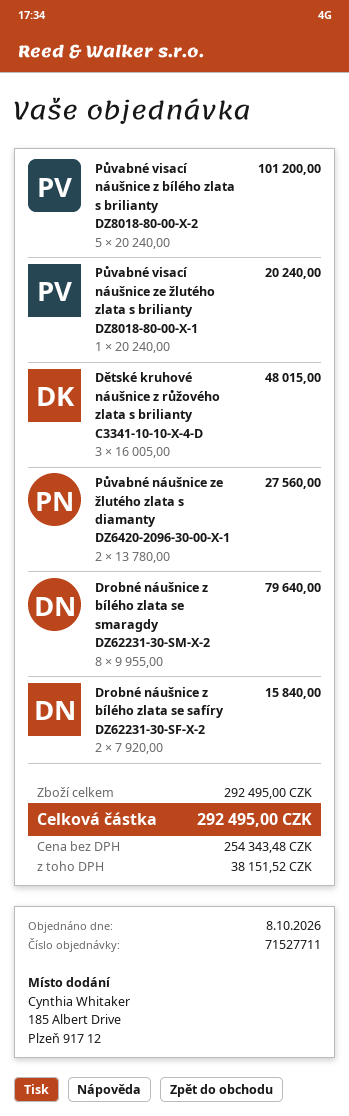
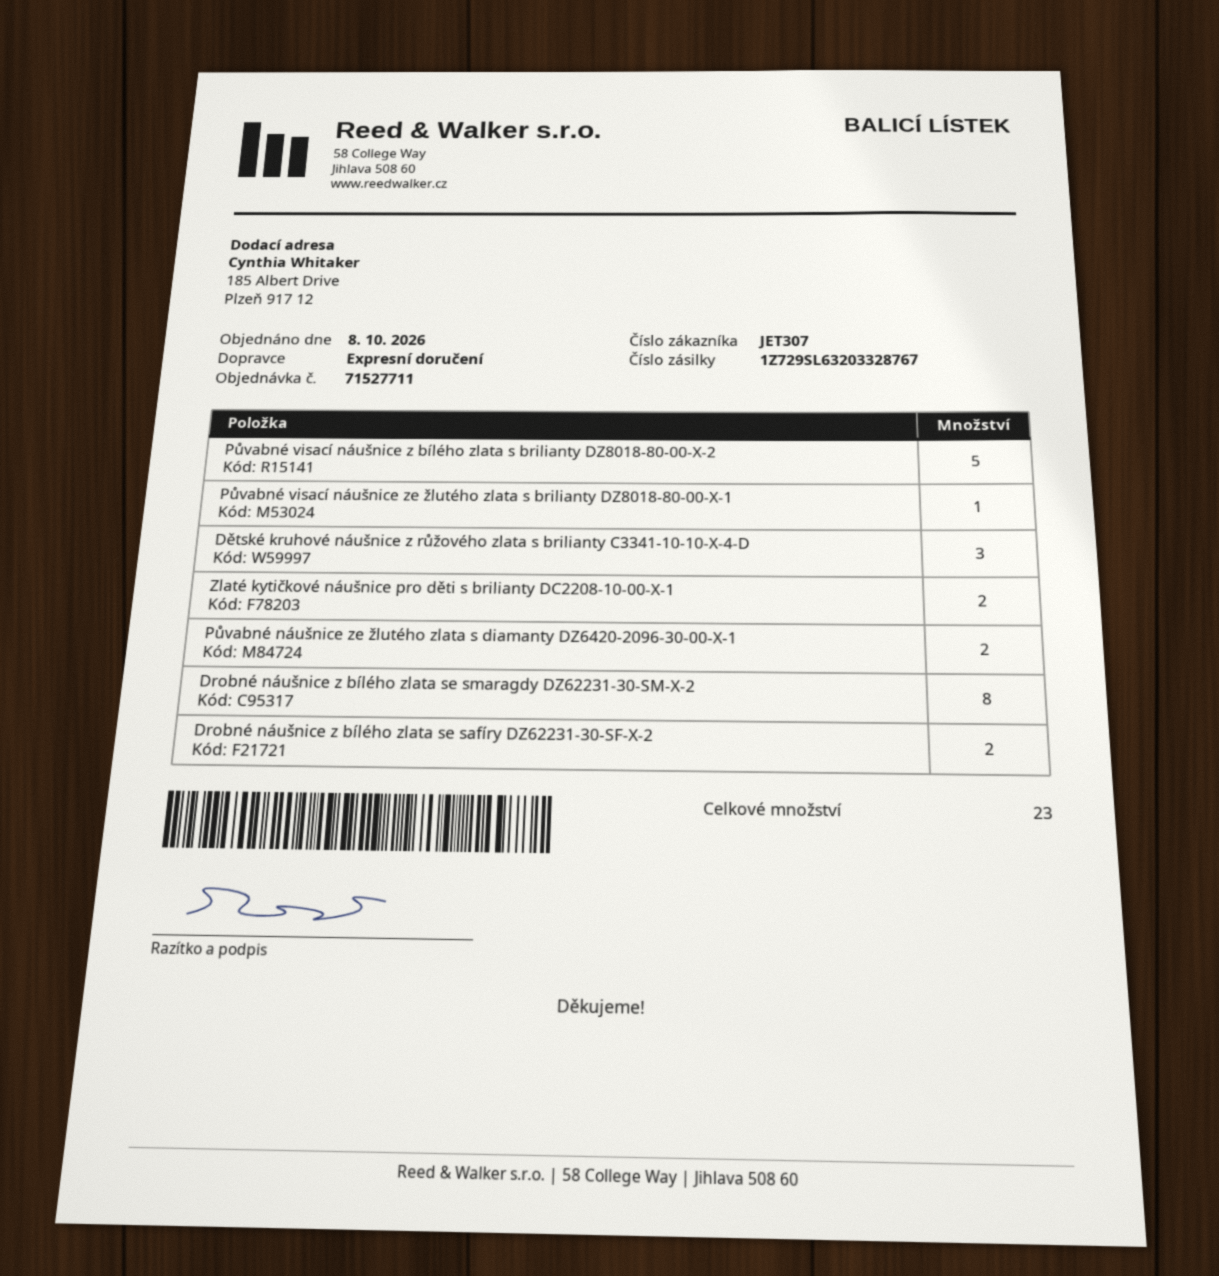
Zlaté kytičkové náušnice pro děti s brilianty DC2208-10-00-X-1: none -> 2

